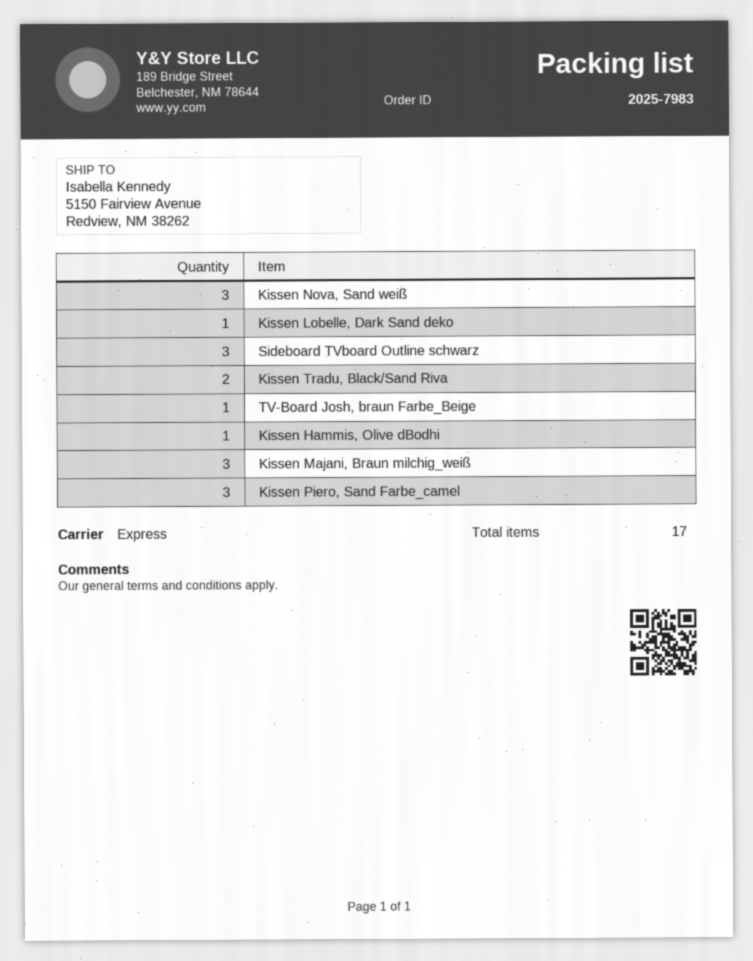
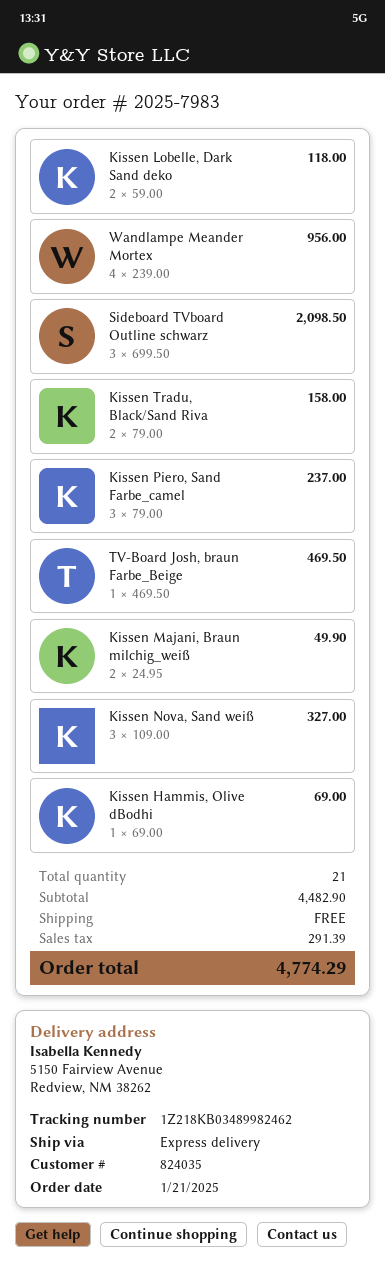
Kissen Lobelle, Dark Sand deko: 1 -> 2
Kissen Majani, Braun milchig_weiß: 3 -> 2
Wandlampe Meander Mortex: none -> 4
total quantity: 17 -> 21

